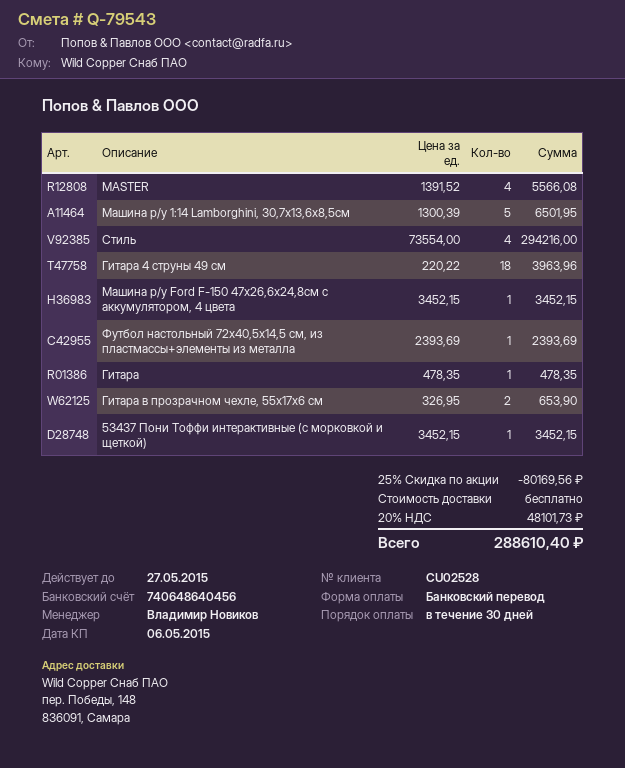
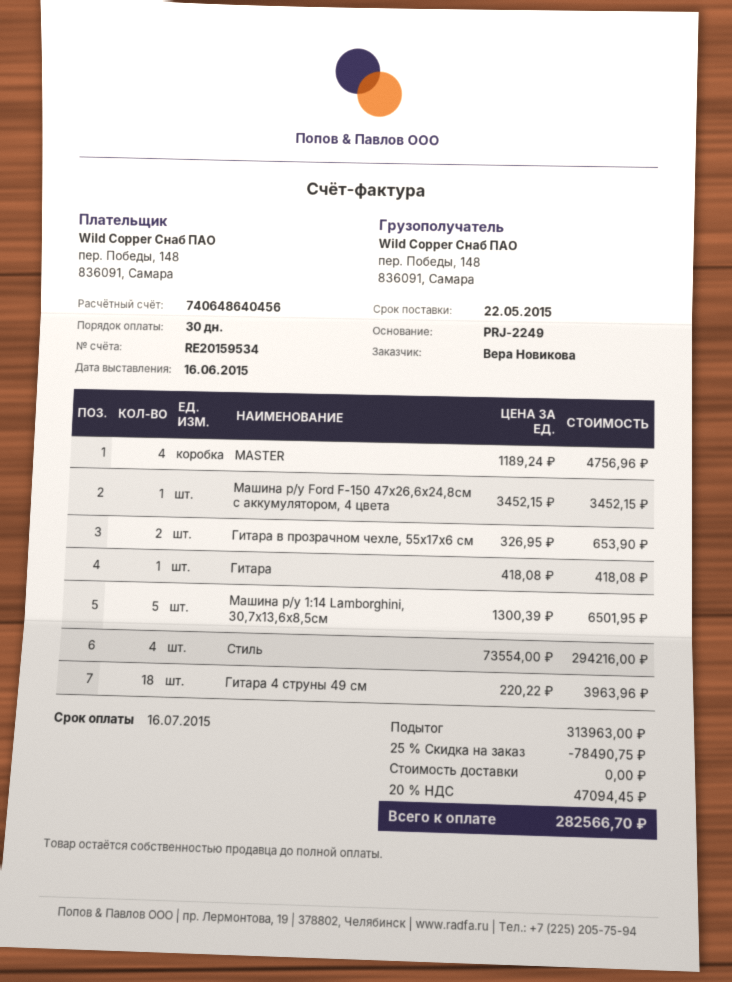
MASTER: 4 x 1391.52 = 5566.08 -> 4 x 1189.24 = 4756.96
Футбол настольный 72х40,5х14,5 см, из пластмассы+элементы из металла: 1 x 2393.69 = 2393.69 -> none
Гитара: 1 x 478.35 = 478.35 -> 1 x 418.08 = 418.08
53437 Пони Тоффи интерактивные (с морковкой и щеткой): 1 x 3452.15 = 3452.15 -> none
discount: 25% = 80169.56 -> 25% = 78490.75
tax: 20% = 48101.73 -> 20% = 47094.45
total: 288610.40 -> 282566.70

